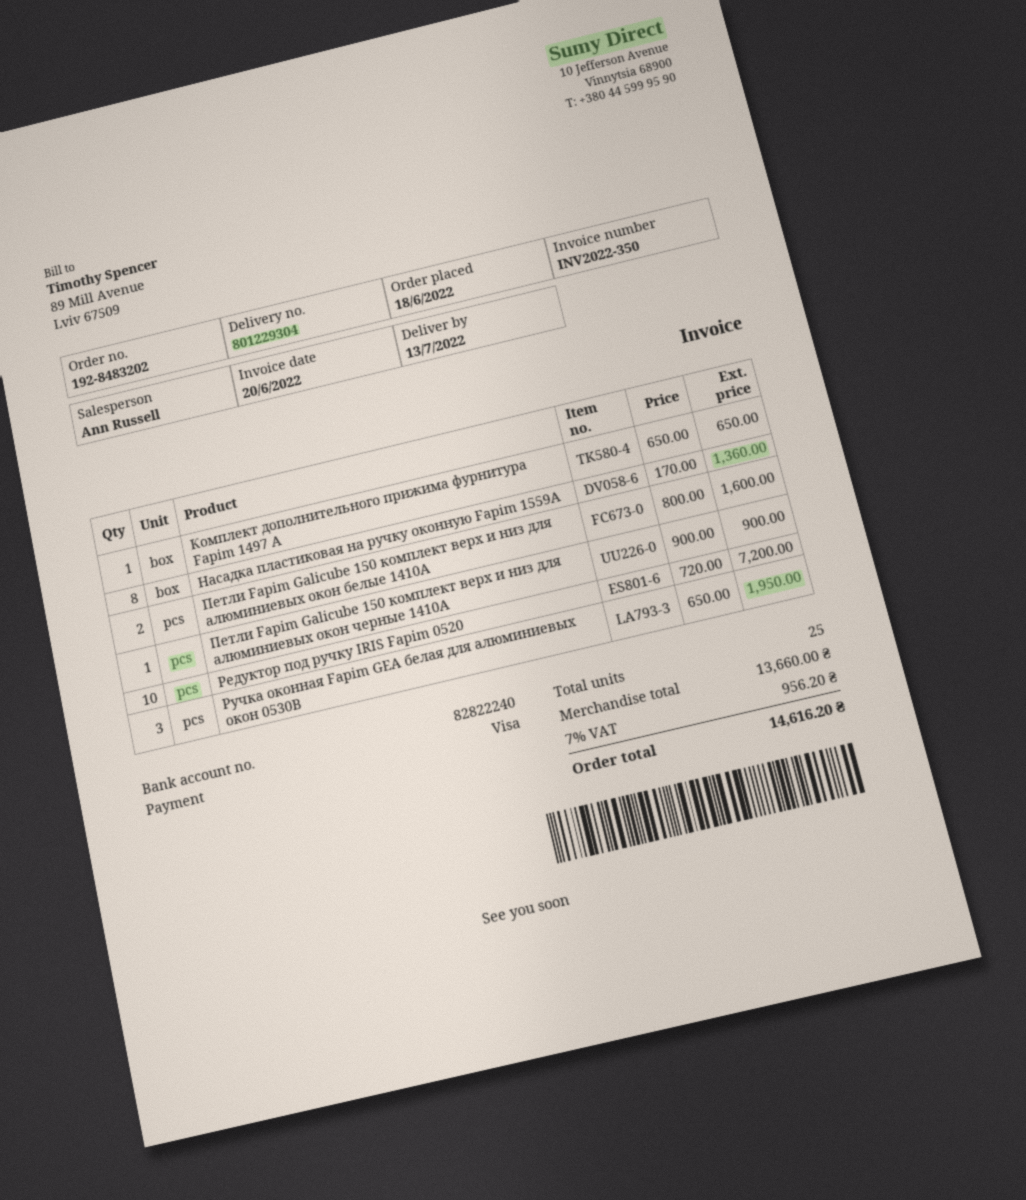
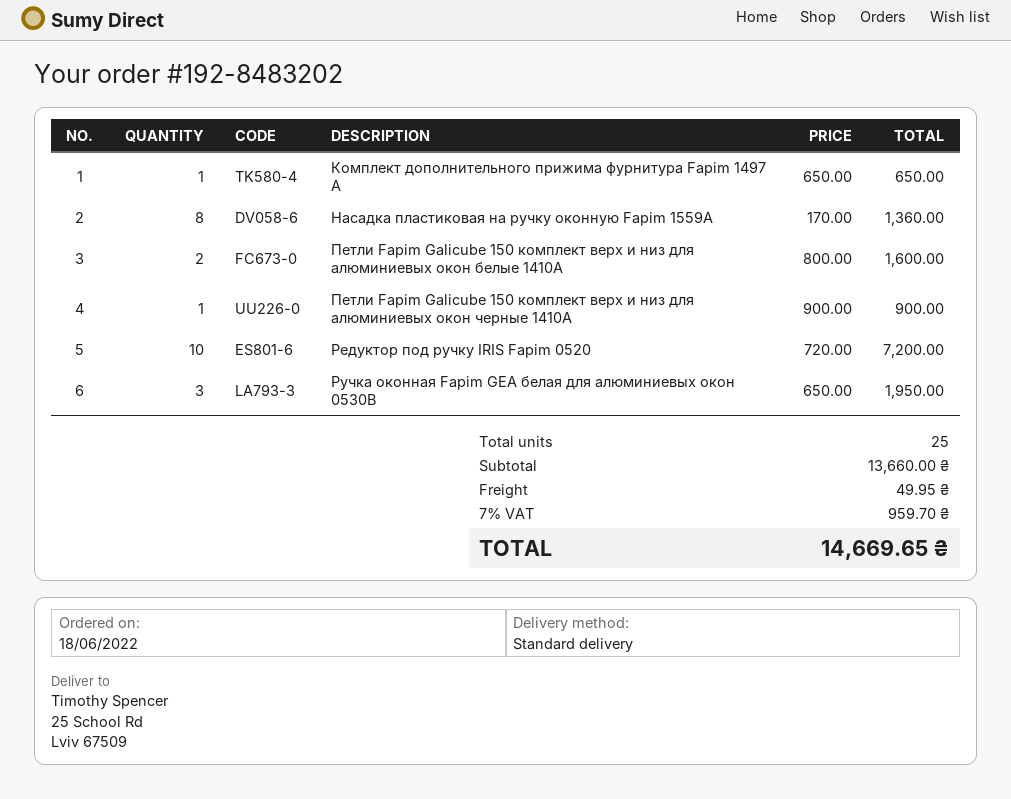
shipping: none -> 49.95
tax: 7% = 956.20 -> 7% = 959.70
total: 14616.20 -> 14669.65

